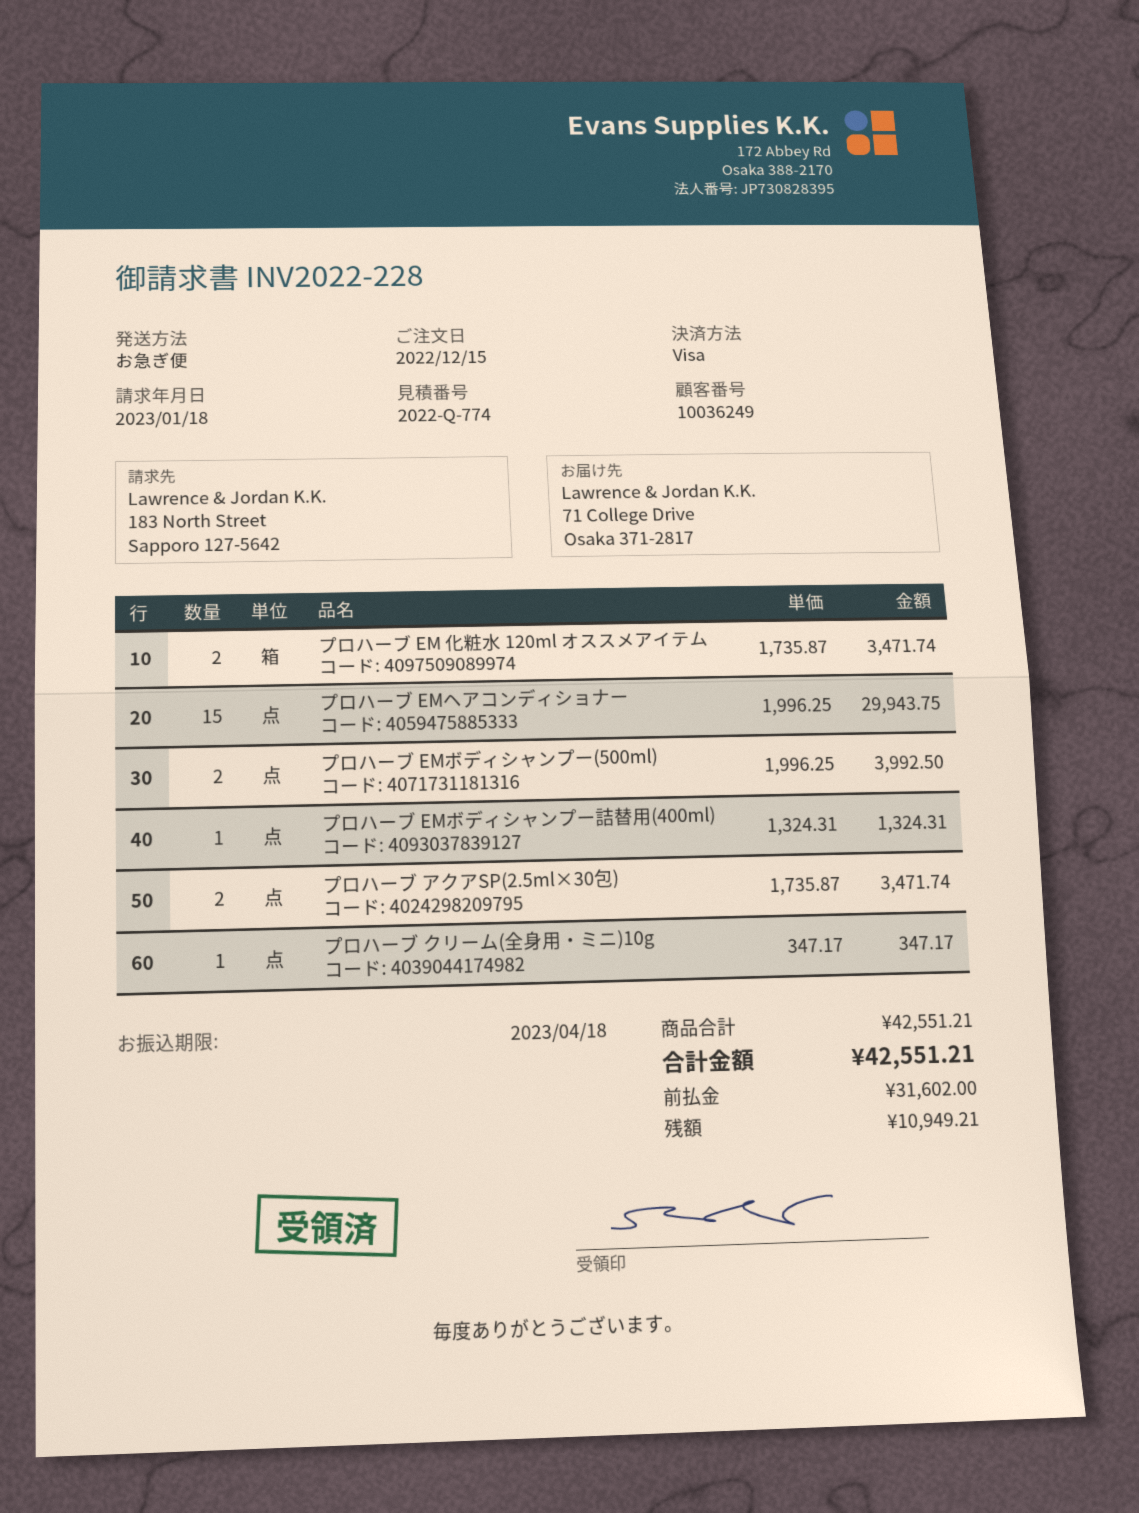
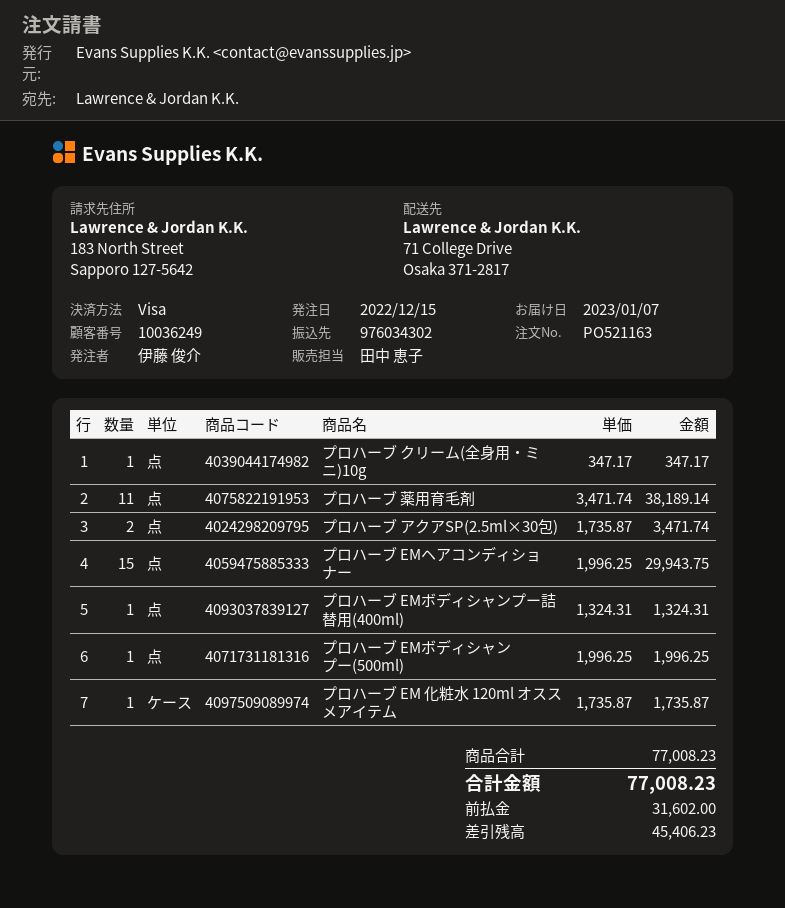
プロハーブ EM 化粧水 120ml オススメアイテム: 2 x 1735.87 = 3471.74 -> 1 x 1735.87 = 1735.87
プロハーブ EMボディシャンプー(500ml): 2 x 1996.25 = 3992.50 -> 1 x 1996.25 = 1996.25
プロハーブ 薬用育毛剤: none -> 11 x 3471.74 = 38189.14
subtotal: 42551.21 -> 77008.23
total: 42551.21 -> 77008.23
balance: 10949.21 -> 45406.23

